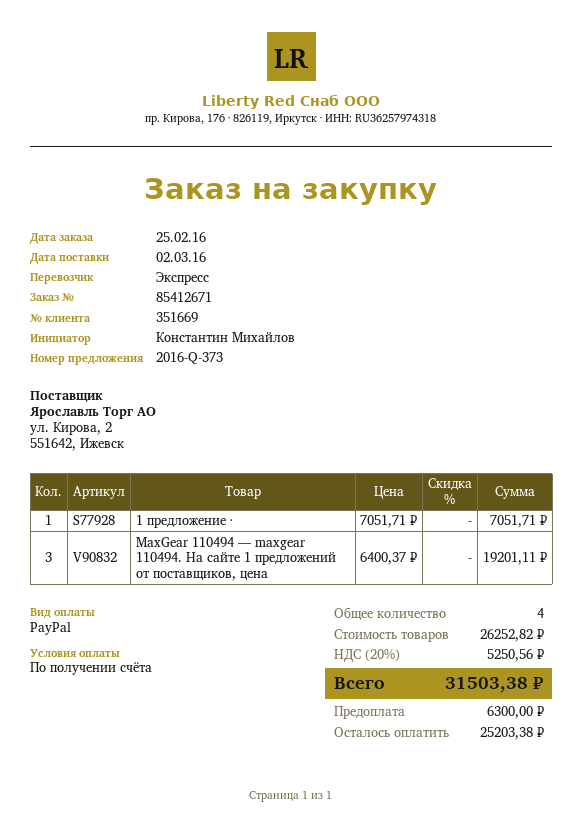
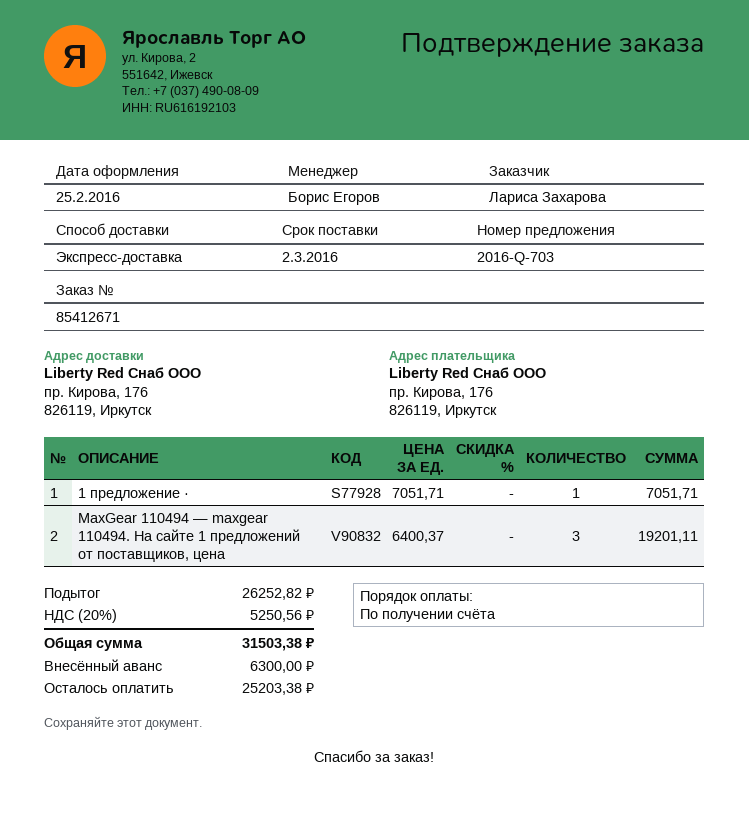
quote number: 2016-Q-373 -> 2016-Q-703
ordered by: Константин Михайлов -> Лариса Захарова

